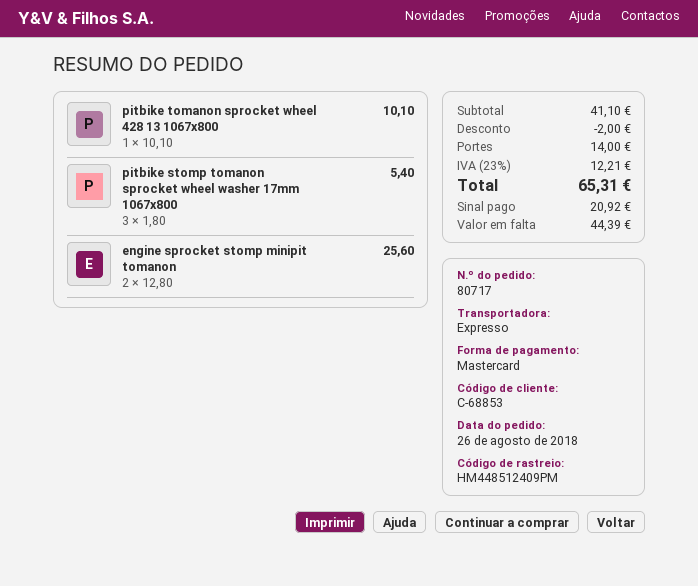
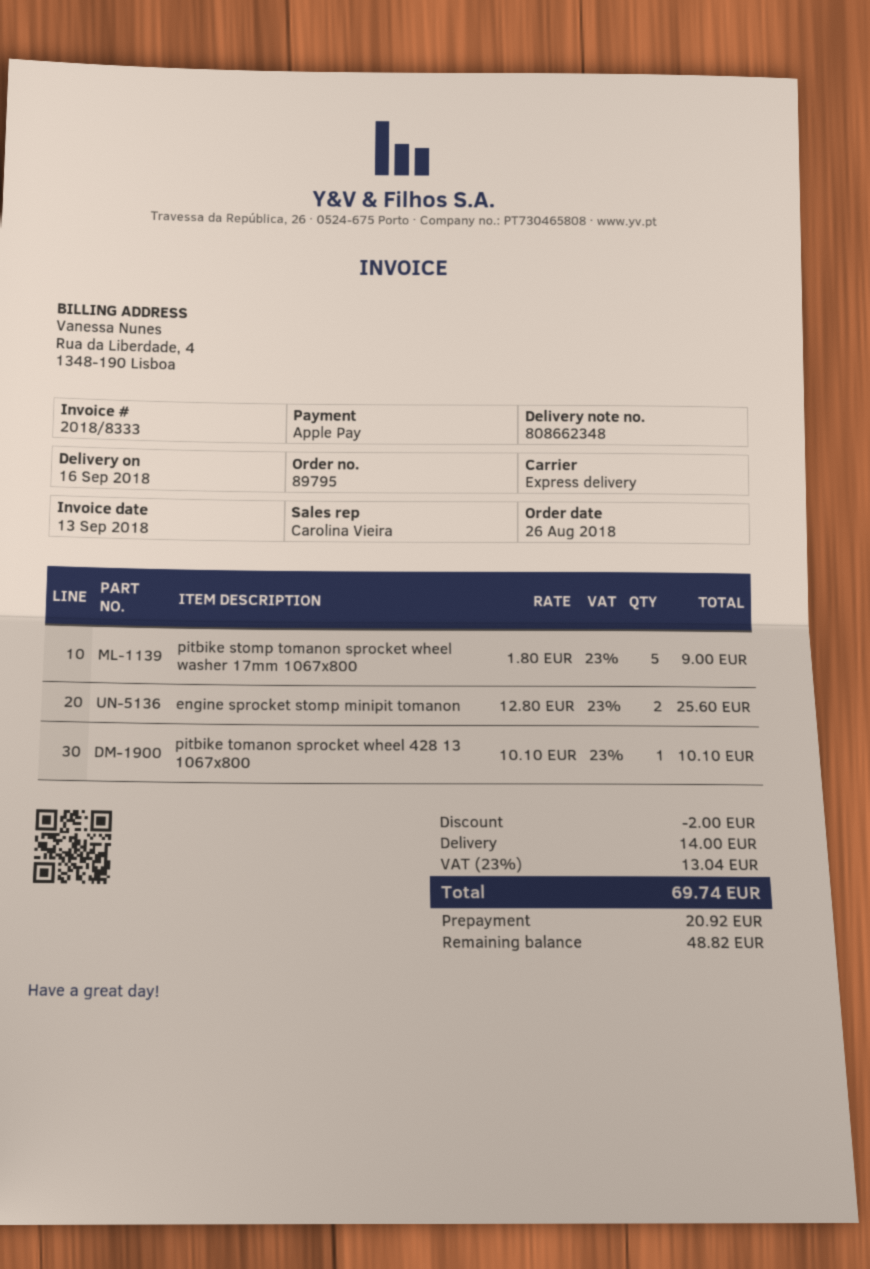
order number: 80717 -> 89795
payment method: Mastercard -> Apple Pay
pitbike stomp tomanon sprocket wheel washer 17mm 1067x800: 3 x 1.80 = 5.40 -> 5 x 1.80 = 9.00
tax: 23% = 12.21 -> 23% = 13.04
total: 65.31 -> 69.74
balance: 44.39 -> 48.82

